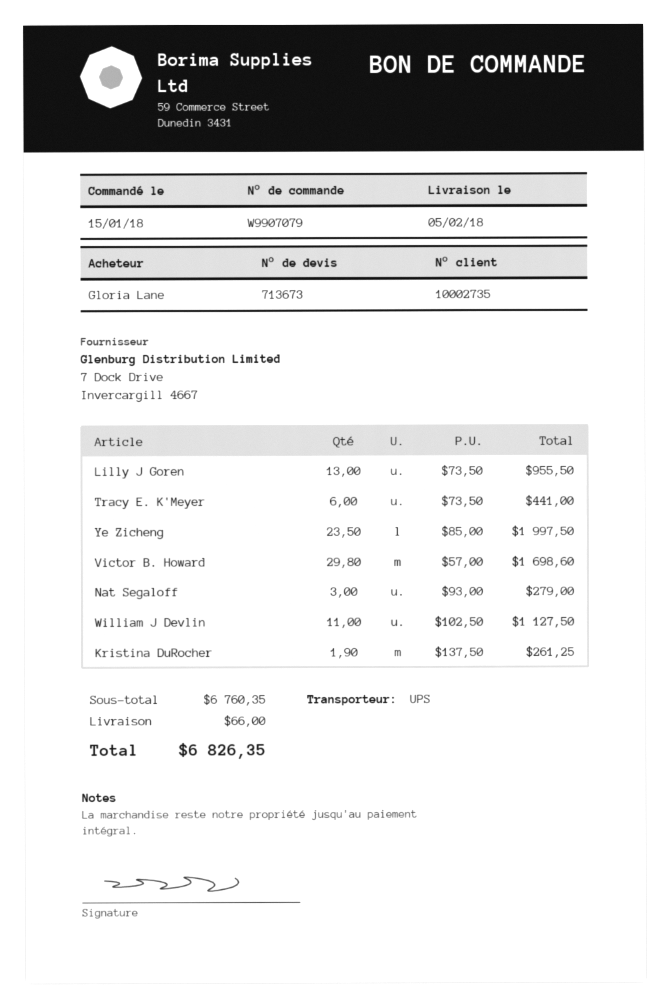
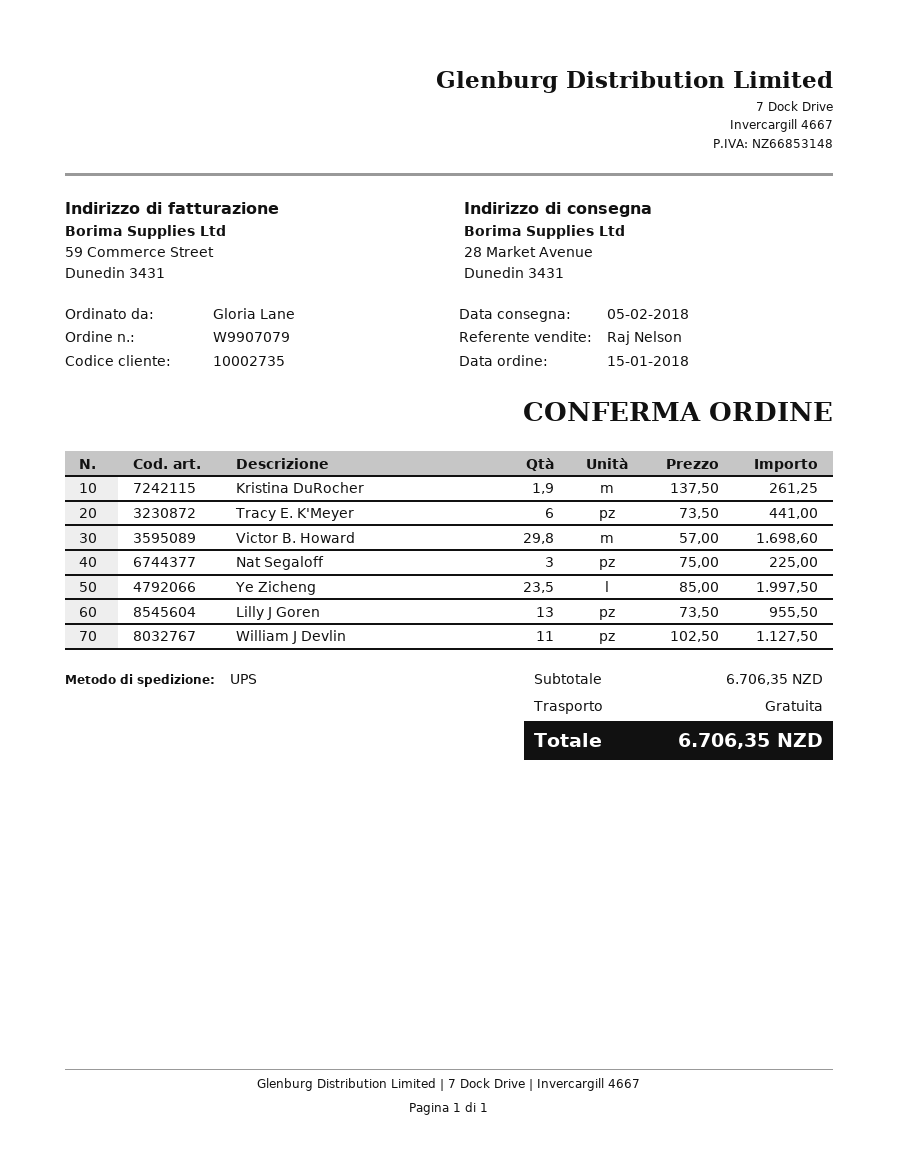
Nat Segaloff: 3 x 93.00 = 279.00 -> 3 x 75.00 = 225.00
subtotal: 6760.35 -> 6706.35
shipping: 66.00 -> 0.00
total: 6826.35 -> 6706.35

